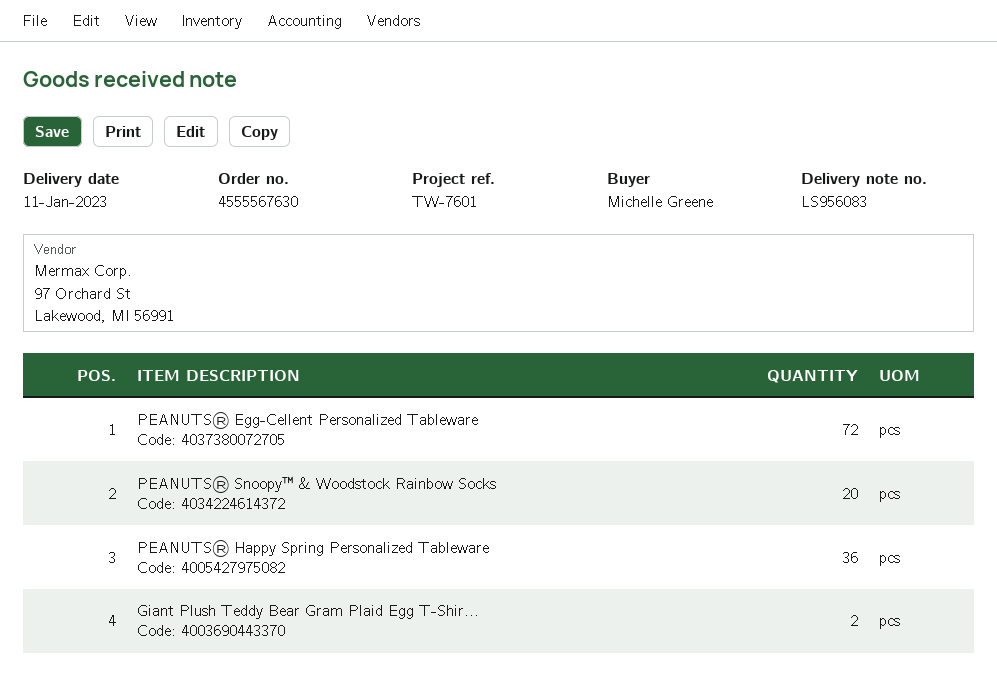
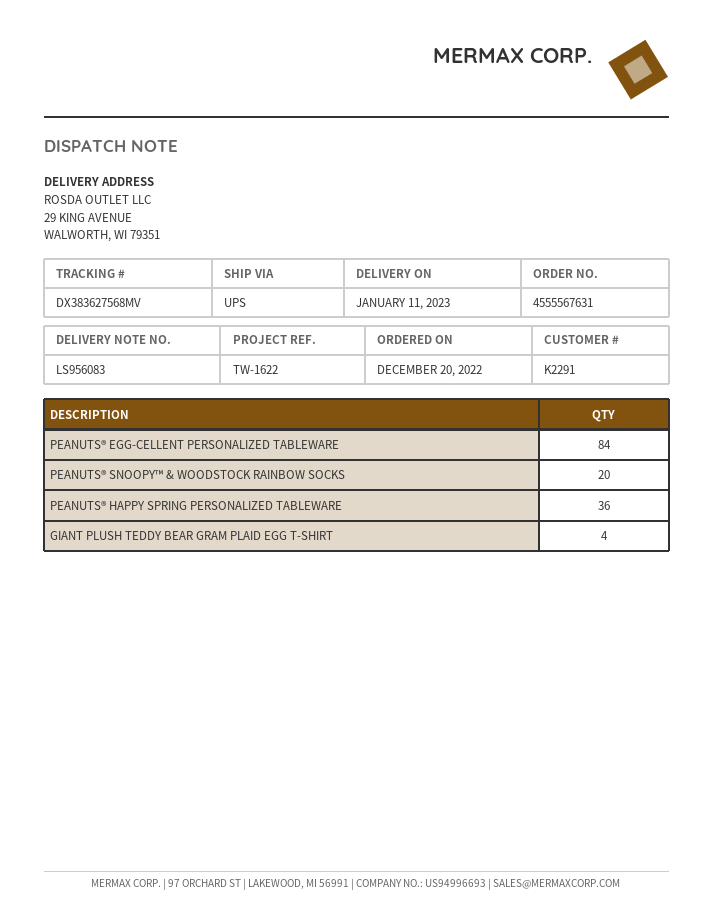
order number: 4555567630 -> 4555567631
reference: TW-7601 -> TW-1622
PEANUTS® Egg-Cellent Personalized Tableware: 72 -> 84
Giant Plush Teddy Bear Gram Plaid Egg T-Shir...: 2 -> 4

